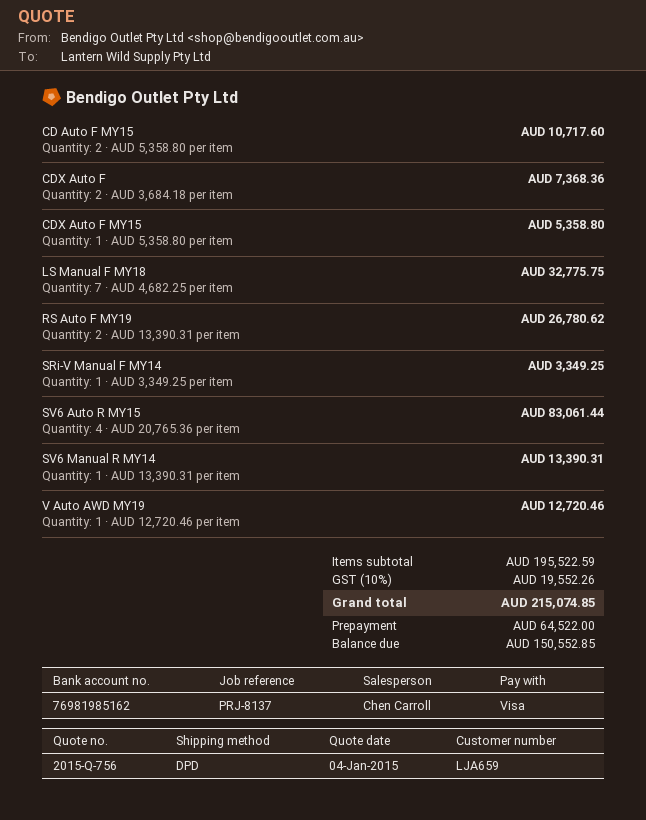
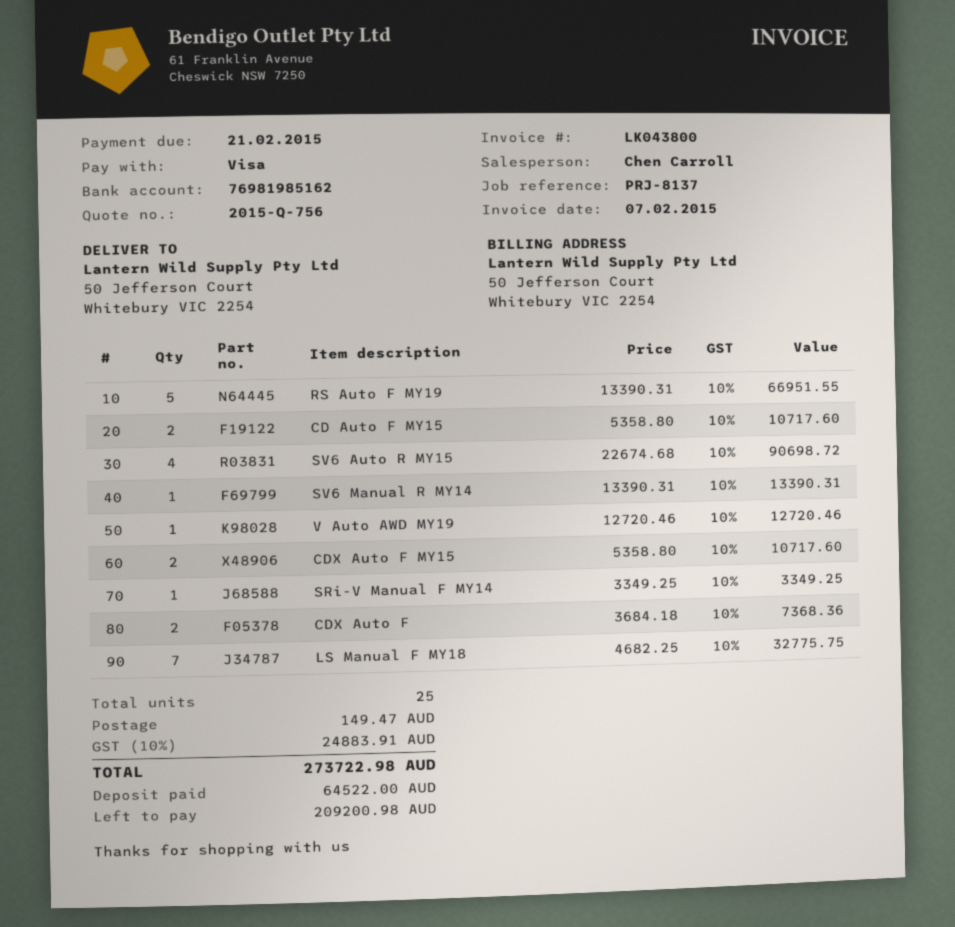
CDX Auto F MY15: 1 x 5358.80 = 5358.80 -> 2 x 5358.80 = 10717.60
RS Auto F MY19: 2 x 13390.31 = 26780.62 -> 5 x 13390.31 = 66951.55
SV6 Auto R MY15: 4 x 20765.36 = 83061.44 -> 4 x 22674.68 = 90698.72
shipping: none -> 149.47
tax: 10% = 19552.26 -> 10% = 24883.91
total: 215074.85 -> 273722.98
balance: 150552.85 -> 209200.98

